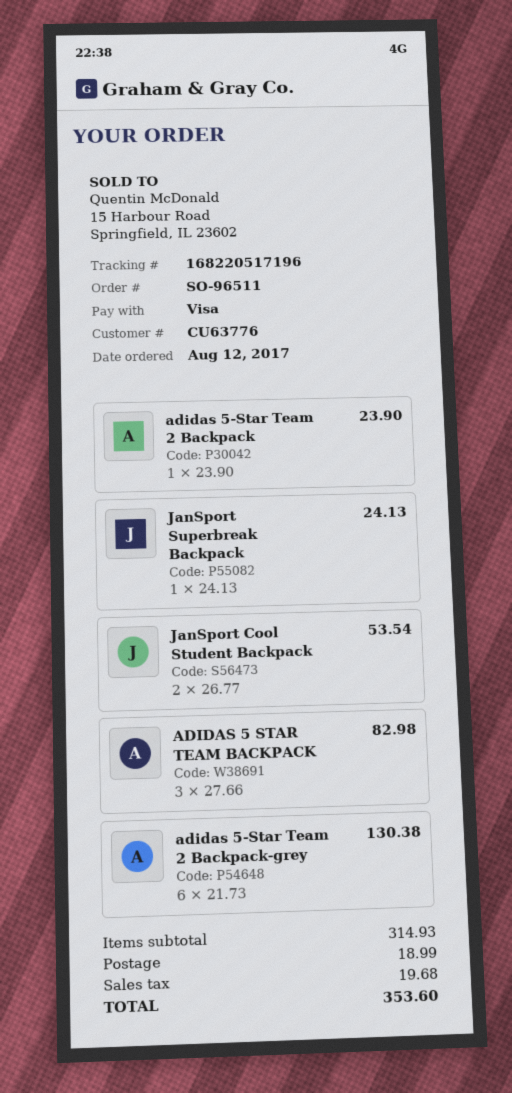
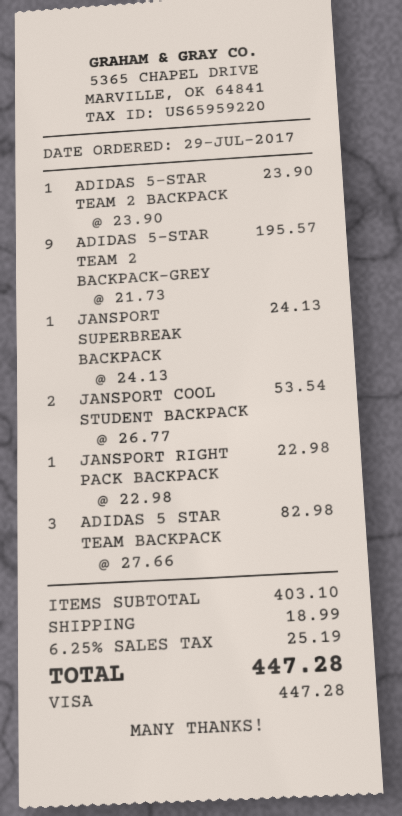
order date: 2017-08-12 -> 2017-07-29
adidas 5-Star Team 2 Backpack-grey: 6 x 21.73 = 130.38 -> 9 x 21.73 = 195.57
JANSPORT RIGHT PACK BACKPACK: none -> 1 x 22.98 = 22.98
subtotal: 314.93 -> 403.10
tax: 19.68 -> 25.19
total: 353.60 -> 447.28

